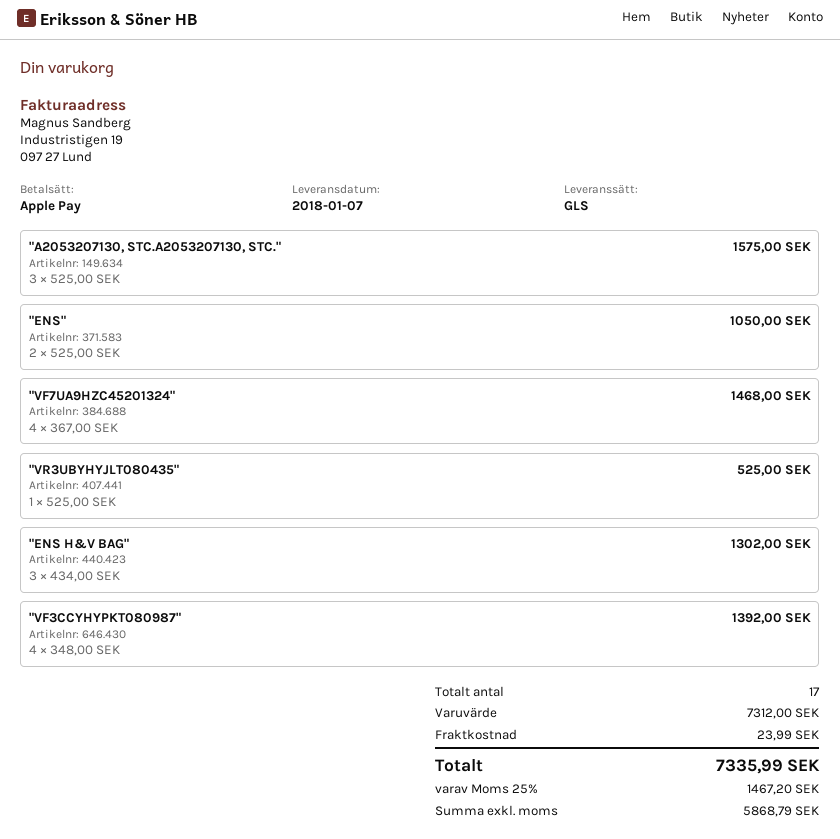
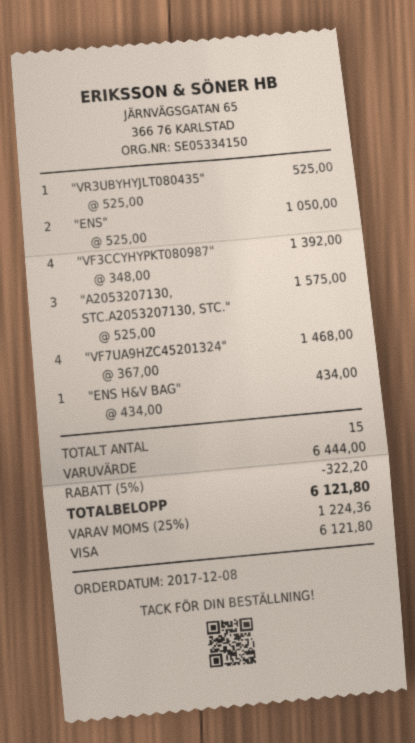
payment method: Apple Pay -> Visa
"ENS H&V BAG": 3 x 434.00 = 1302.00 -> 1 x 434.00 = 434.00
total quantity: 17 -> 15
subtotal: 7312.00 -> 6444.00
discount: none -> 5% = 322.20
shipping: 23.99 -> none
tax: 25% = 1467.20 -> 25% = 1224.36
total: 7335.99 -> 6121.80

